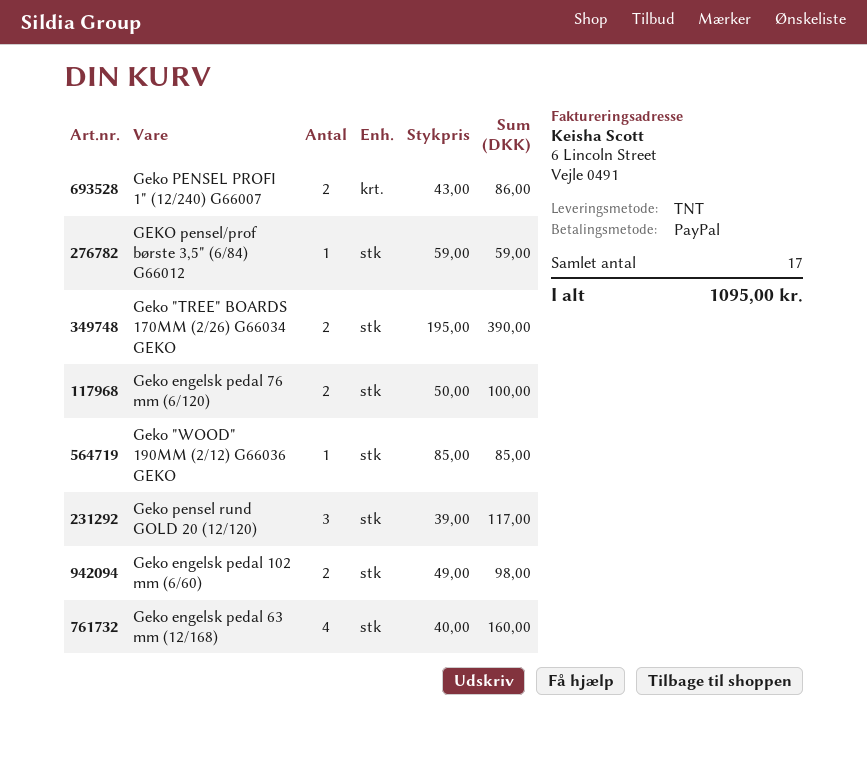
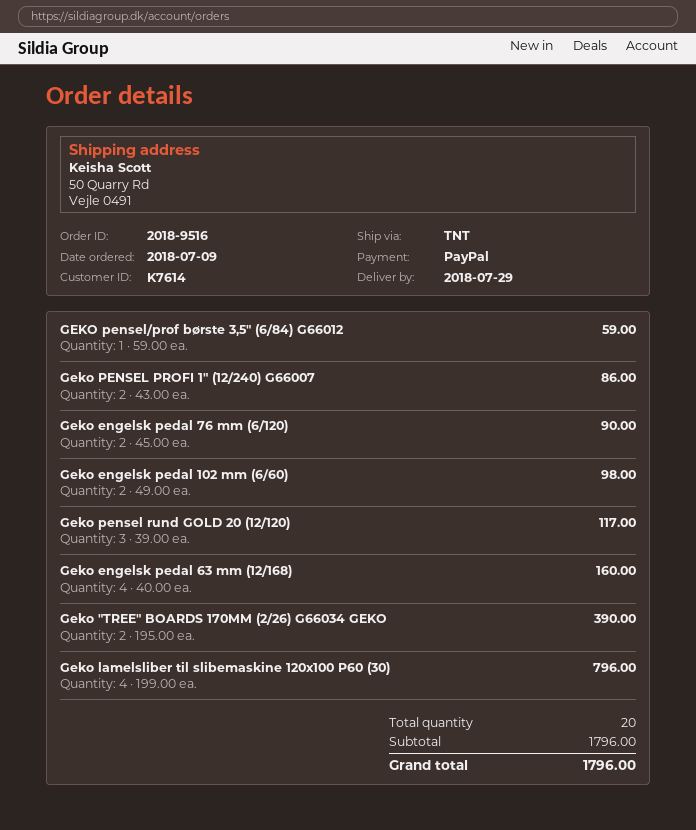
Geko engelsk pedal 76 mm (6/120): 2 x 50.00 = 100.00 -> 2 x 45.00 = 90.00
Geko "WOOD" 190MM (2/12) G66036 GEKO: 1 x 85.00 = 85.00 -> none
Geko lamelsliber til slibemaskine 120x100 P60 (30): none -> 4 x 199.00 = 796.00
total quantity: 17 -> 20
total: 1095.00 -> 1796.00

